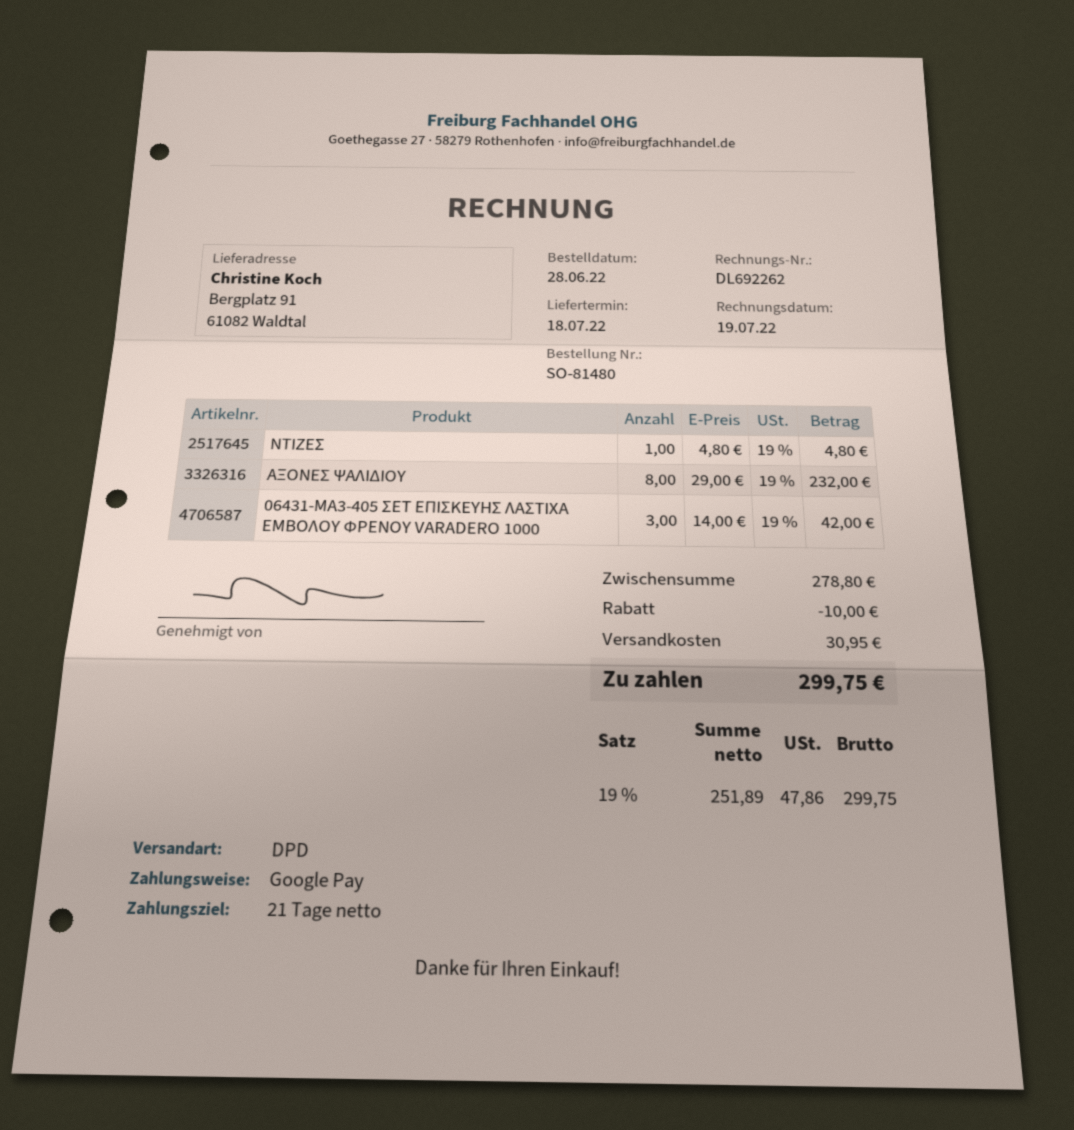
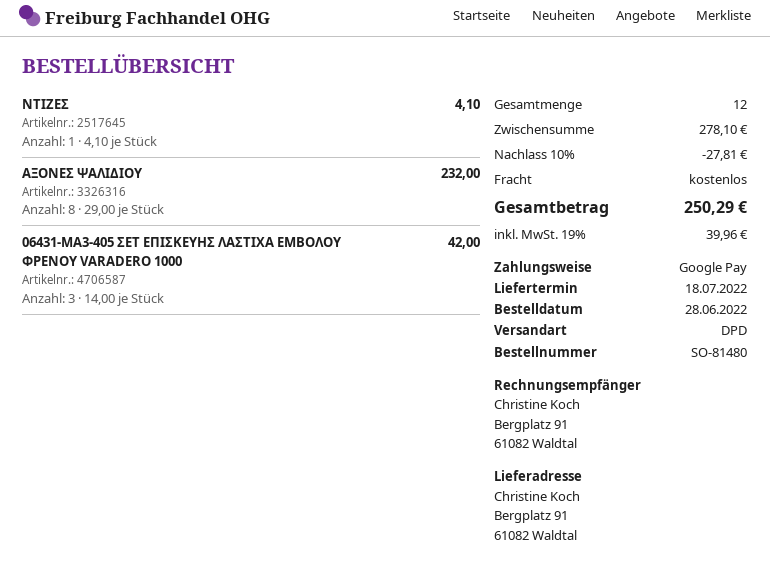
ΝΤΙΖΕΣ: 1 x 4.80 = 4.80 -> 1 x 4.10 = 4.10
subtotal: 278.80 -> 278.10
discount: 10.00 -> 27.81
shipping: 30.95 -> 0.00
tax: 19% = 47.86 -> 19% = 39.96
total: 299.75 -> 250.29

